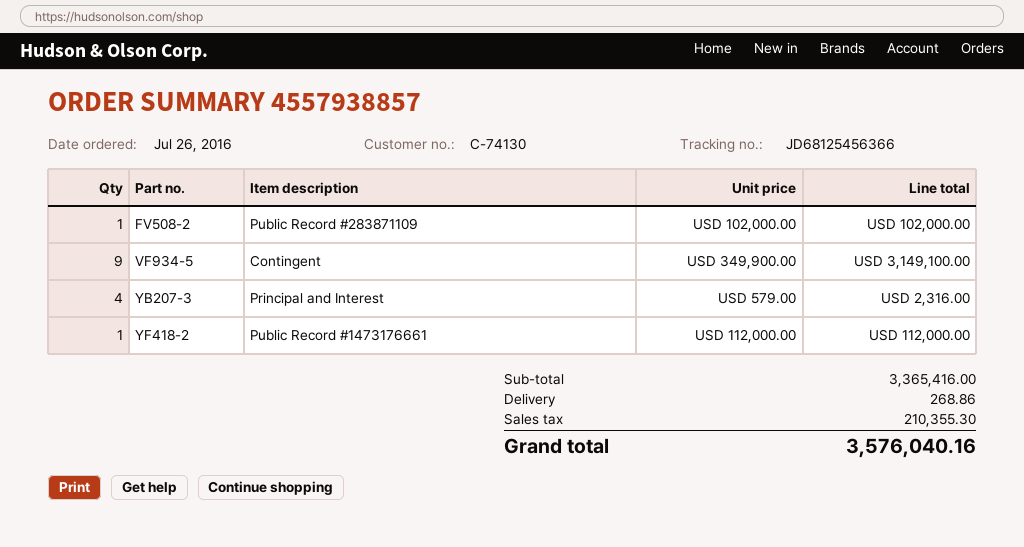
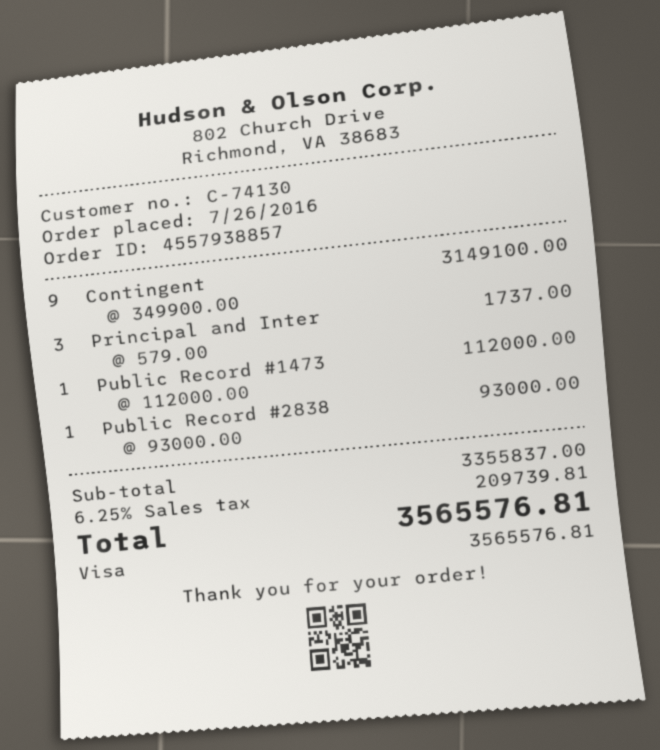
Public Record #283871109: 1 x 102000.00 = 102000.00 -> 1 x 93000.00 = 93000.00
Principal and Interest: 4 x 579.00 = 2316.00 -> 3 x 579.00 = 1737.00
subtotal: 3365416.00 -> 3355837.00
shipping: 268.86 -> none
tax: 210355.30 -> 209739.81
total: 3576040.16 -> 3565576.81

